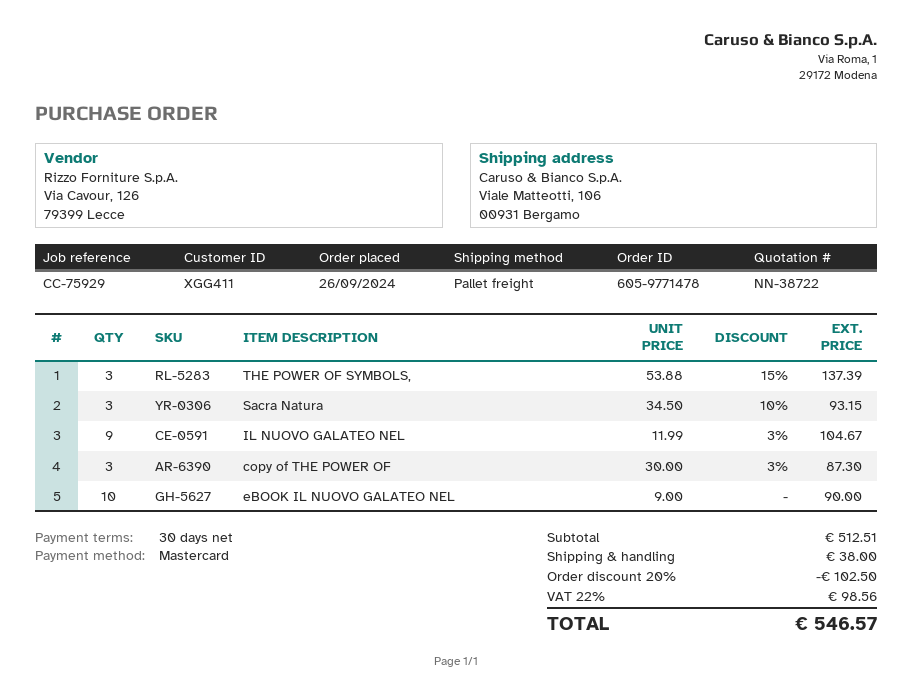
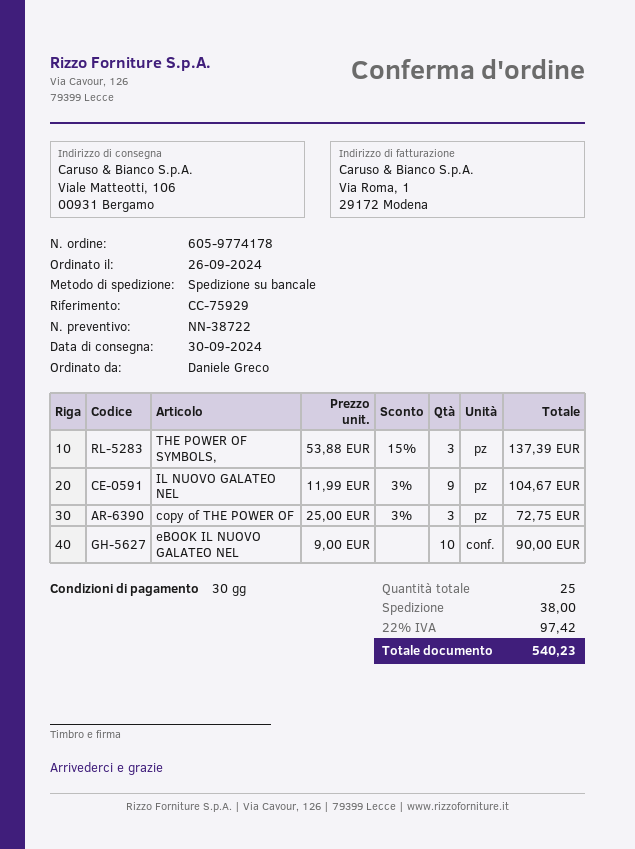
order number: 605-9771478 -> 605-9774178
Sacra Natura: 3 x 34.50 - 10% = 93.15 -> none
copy of THE POWER OF: 3 x 30.00 - 3% = 87.30 -> 3 x 25.00 - 3% = 72.75
discount: 20% = 102.50 -> none
tax: 22% = 98.56 -> 22% = 97.42
total: 546.57 -> 540.23

